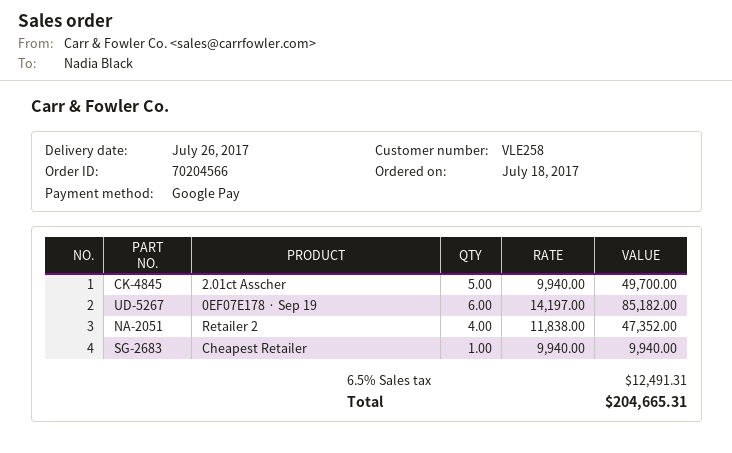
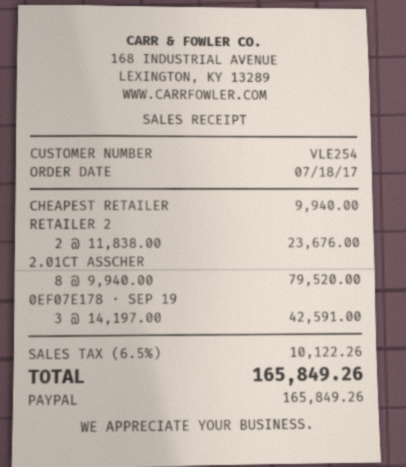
customer number: VLE258 -> VLE254
payment method: Google Pay -> PayPal
2.01ct Asscher: 5 x 9940.00 = 49700.00 -> 8 x 9940.00 = 79520.00
0EF07E178 · Sep 19: 6 x 14197.00 = 85182.00 -> 3 x 14197.00 = 42591.00
Retailer 2: 4 x 11838.00 = 47352.00 -> 2 x 11838.00 = 23676.00
tax: 6.5% = 12491.31 -> 6.5% = 10122.26
total: 204665.31 -> 165849.26

